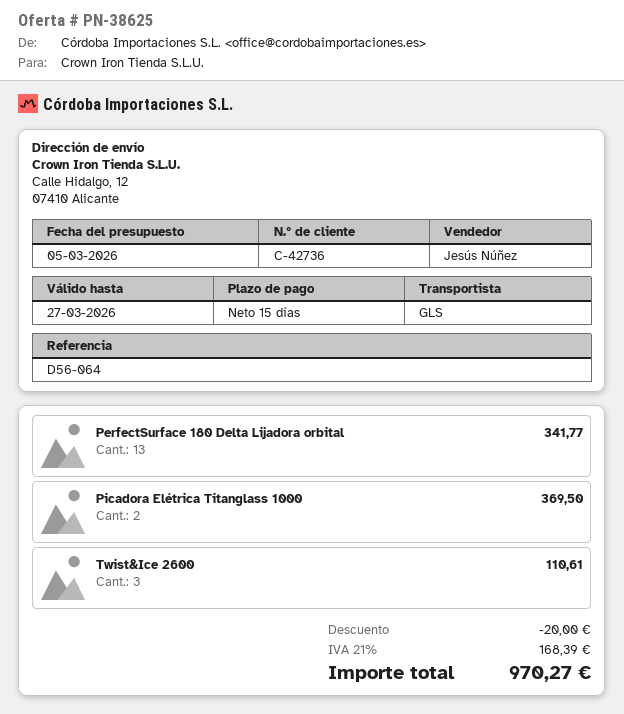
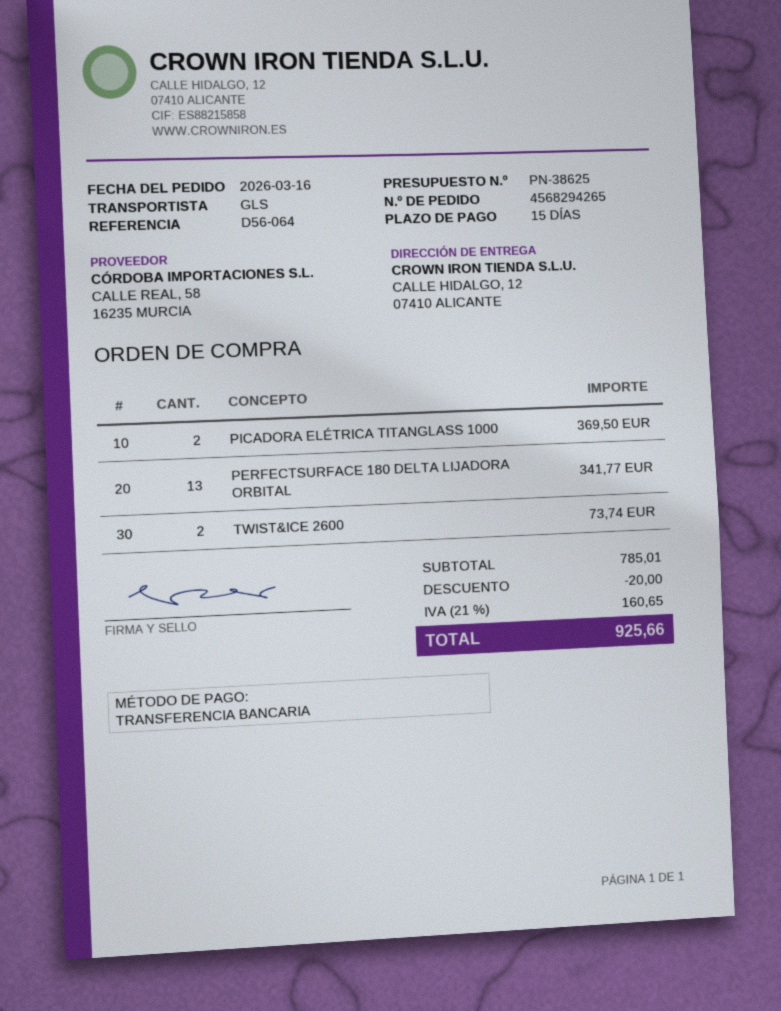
Twist&Ice 2600: 3 for 110.61 -> 2 for 73.74
tax: 21% = 168.39 -> 21% = 160.65
total: 970.27 -> 925.66

